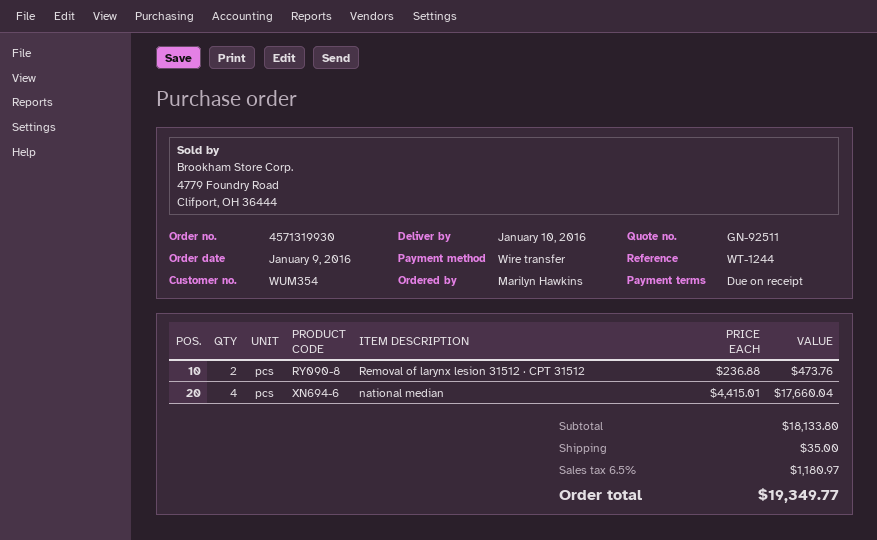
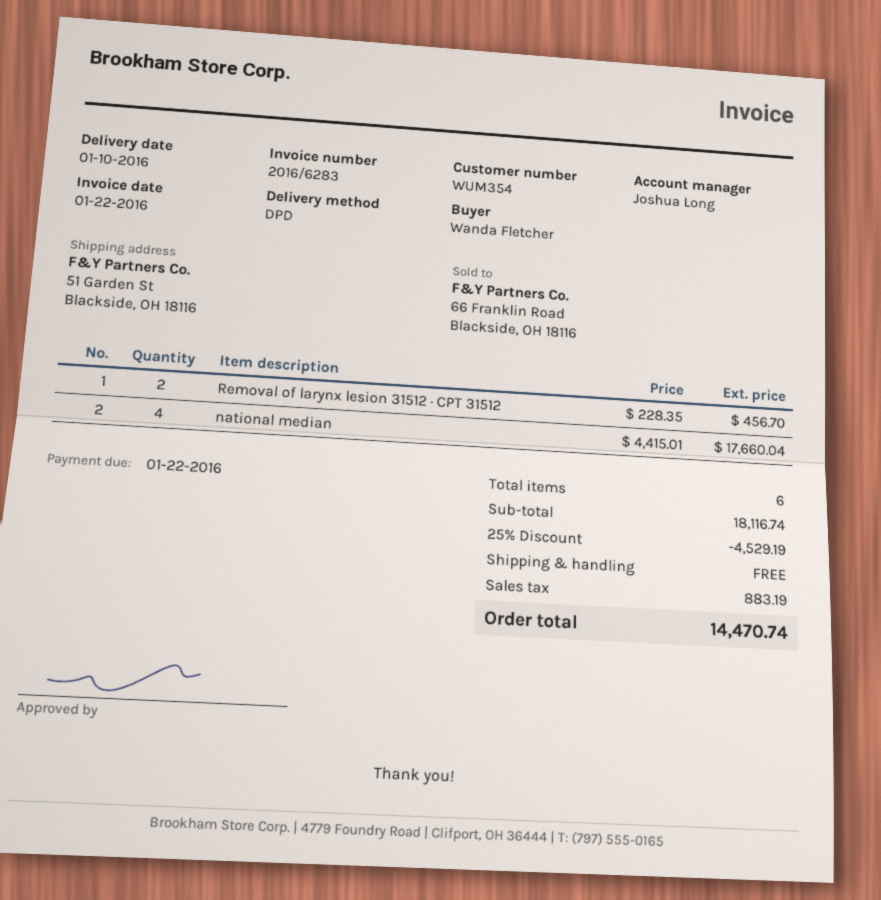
ordered by: Marilyn Hawkins -> Wanda Fletcher
Removal of larynx lesion 31512 · CPT 31512: 2 x 236.88 = 473.76 -> 2 x 228.35 = 456.70
subtotal: 18133.80 -> 18116.74
discount: none -> 25% = 4529.19
shipping: 35.00 -> 0.00
tax: 1180.97 -> 883.19
total: 19349.77 -> 14470.74

